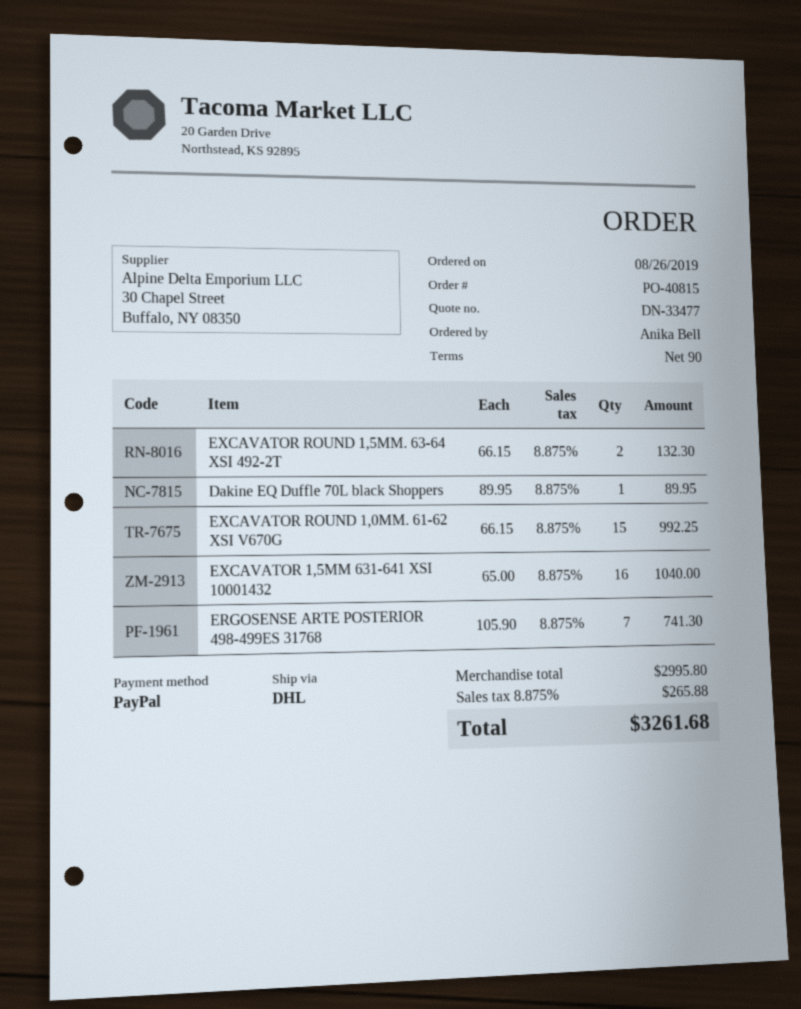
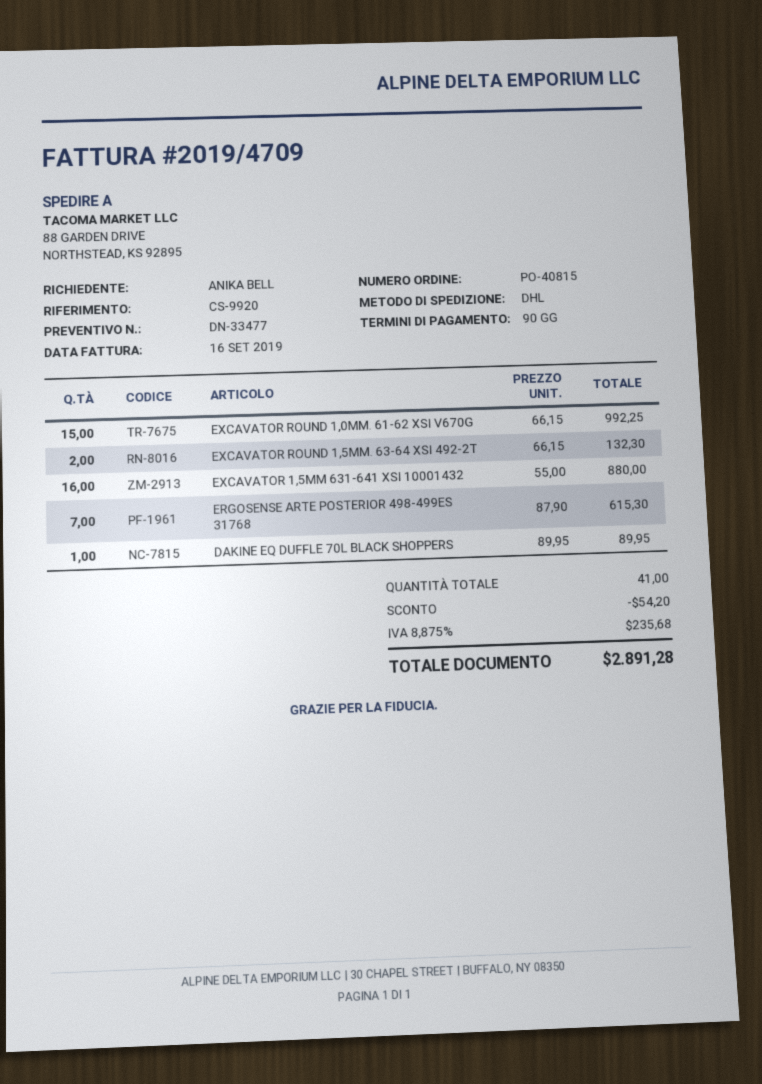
EXCAVATOR 1,5MM 631-641 XSI 10001432: 16 x 65.00 = 1040.00 -> 16 x 55.00 = 880.00
ERGOSENSE ARTE POSTERIOR 498-499ES 31768: 7 x 105.90 = 741.30 -> 7 x 87.90 = 615.30
discount: none -> 54.20
tax: 8.875% = 265.88 -> 8.875% = 235.68
total: 3261.68 -> 2891.28

